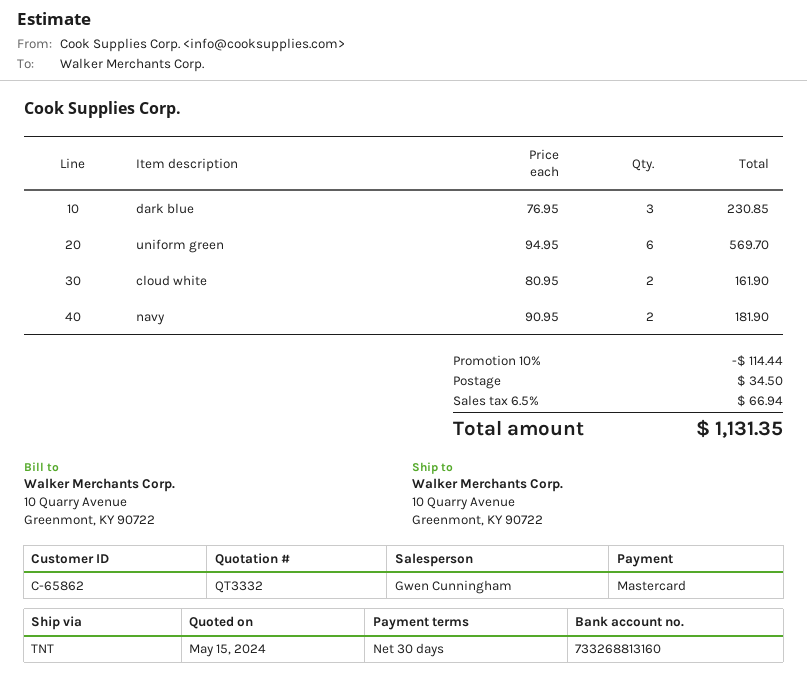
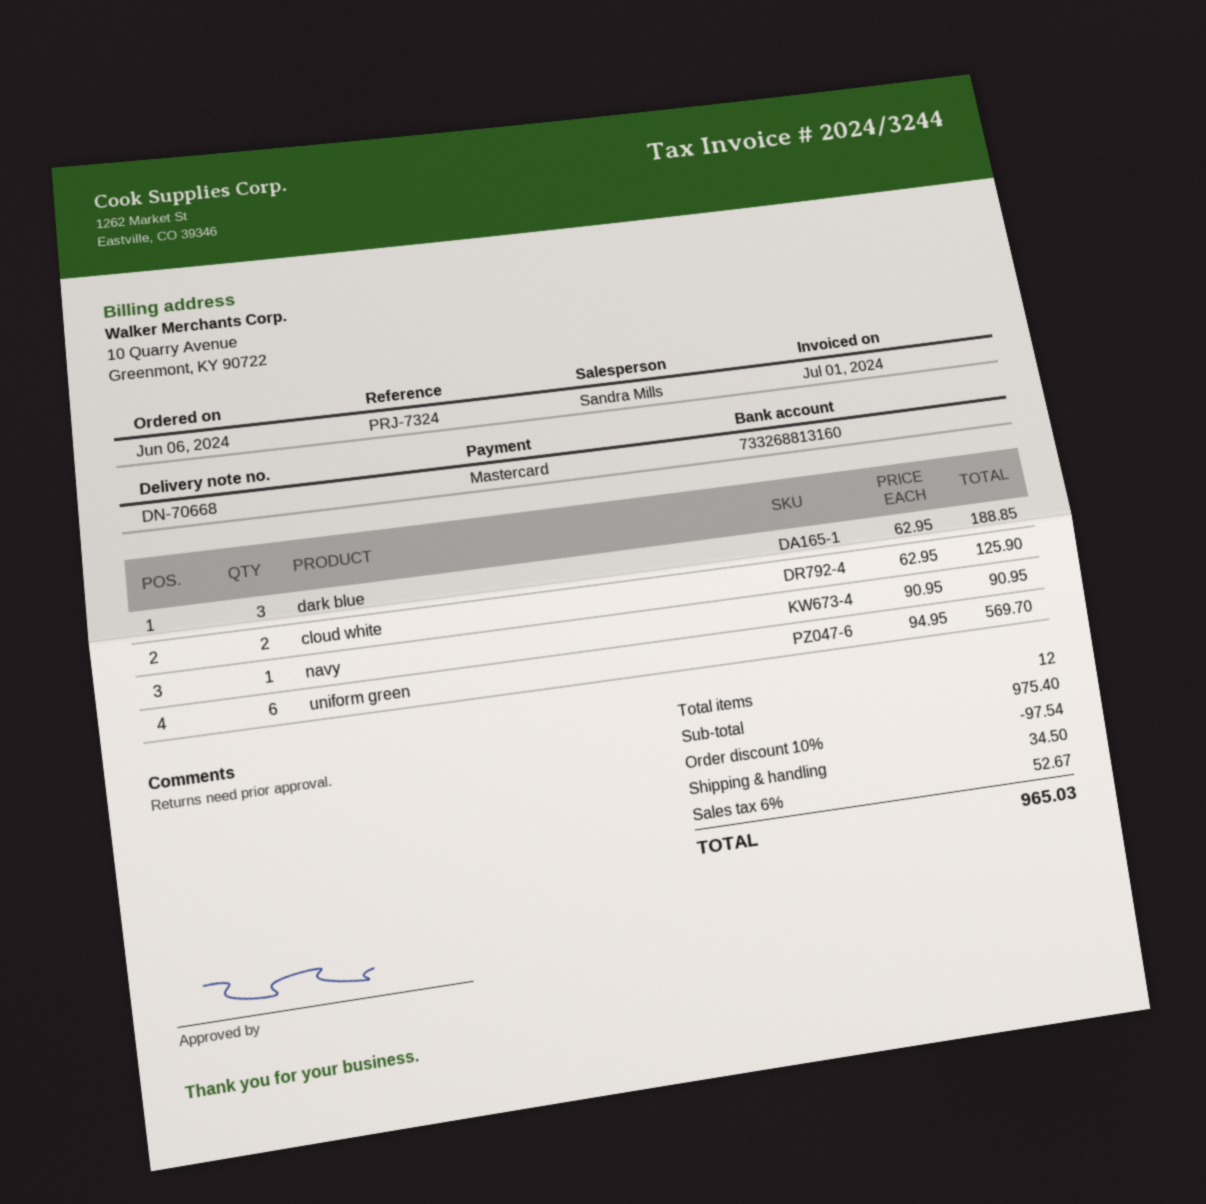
sales rep: Gwen Cunningham -> Sandra Mills
dark blue: 3 x 76.95 = 230.85 -> 3 x 62.95 = 188.85
cloud white: 2 x 80.95 = 161.90 -> 2 x 62.95 = 125.90
navy: 2 x 90.95 = 181.90 -> 1 x 90.95 = 90.95
discount: 10% = 114.44 -> 10% = 97.54
tax: 6.5% = 66.94 -> 6% = 52.67
total: 1131.35 -> 965.03

